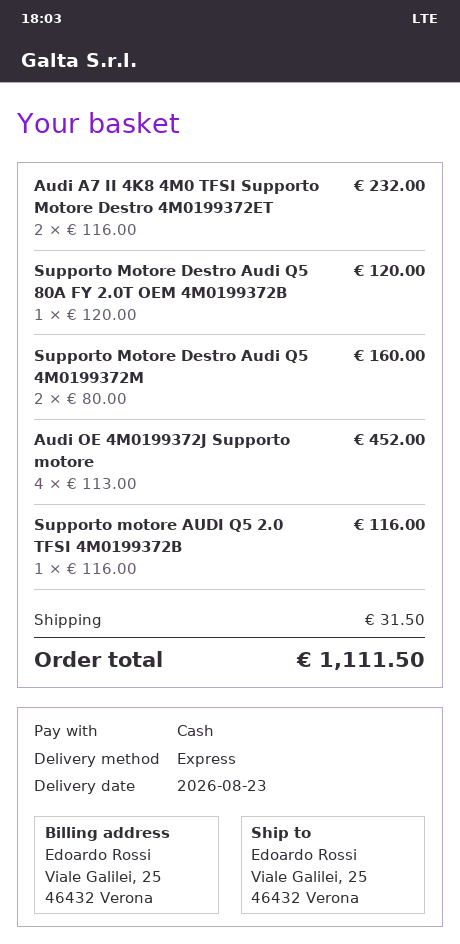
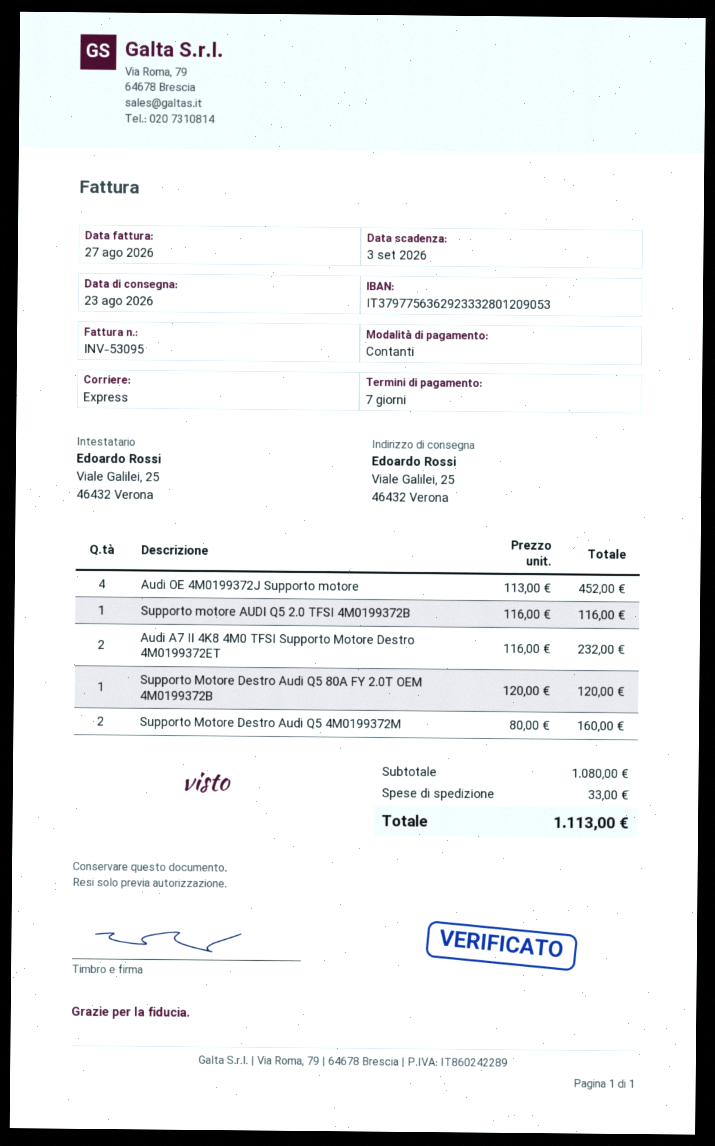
shipping: 31.50 -> 33.00
total: 1111.50 -> 1113.00

